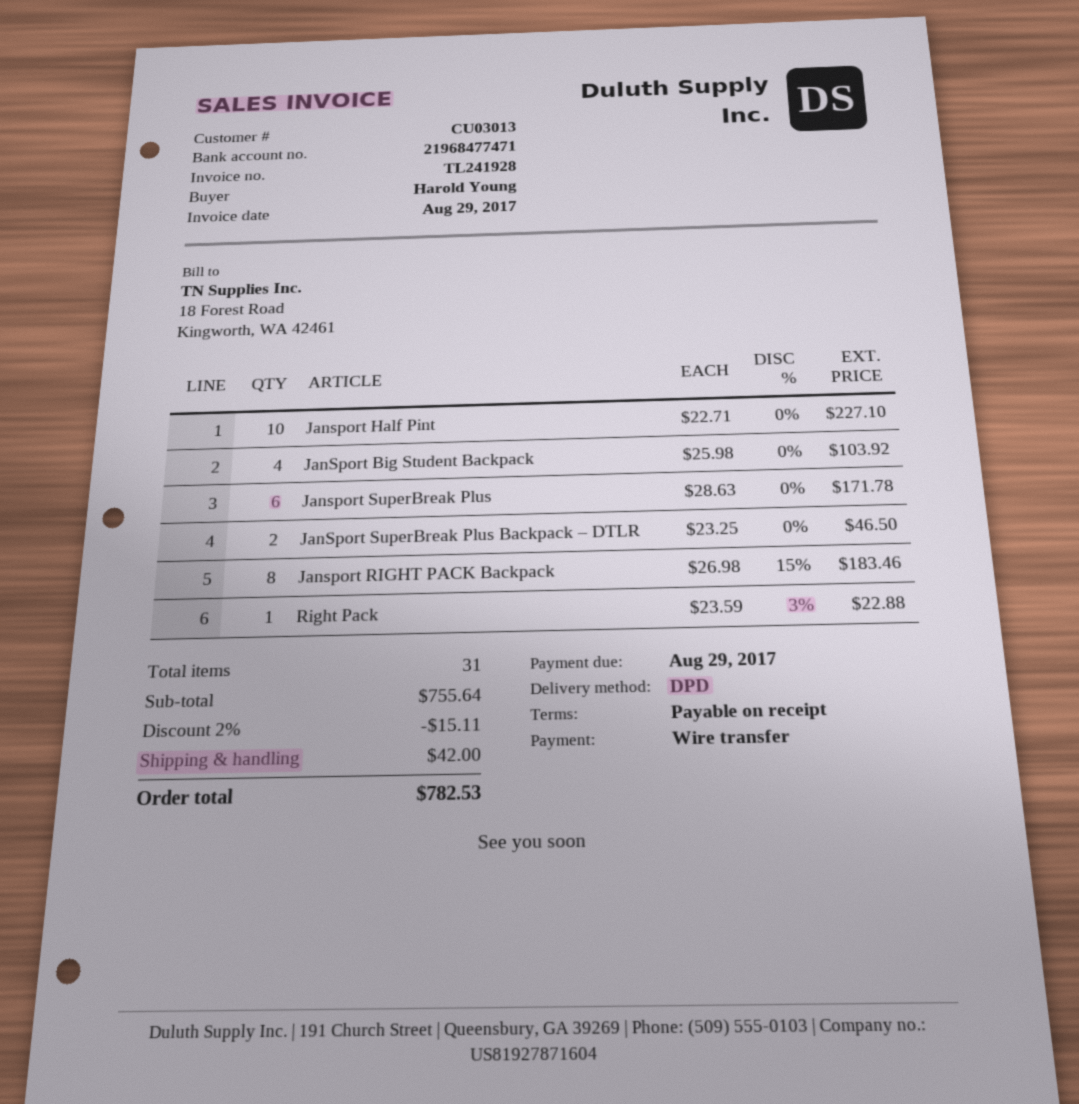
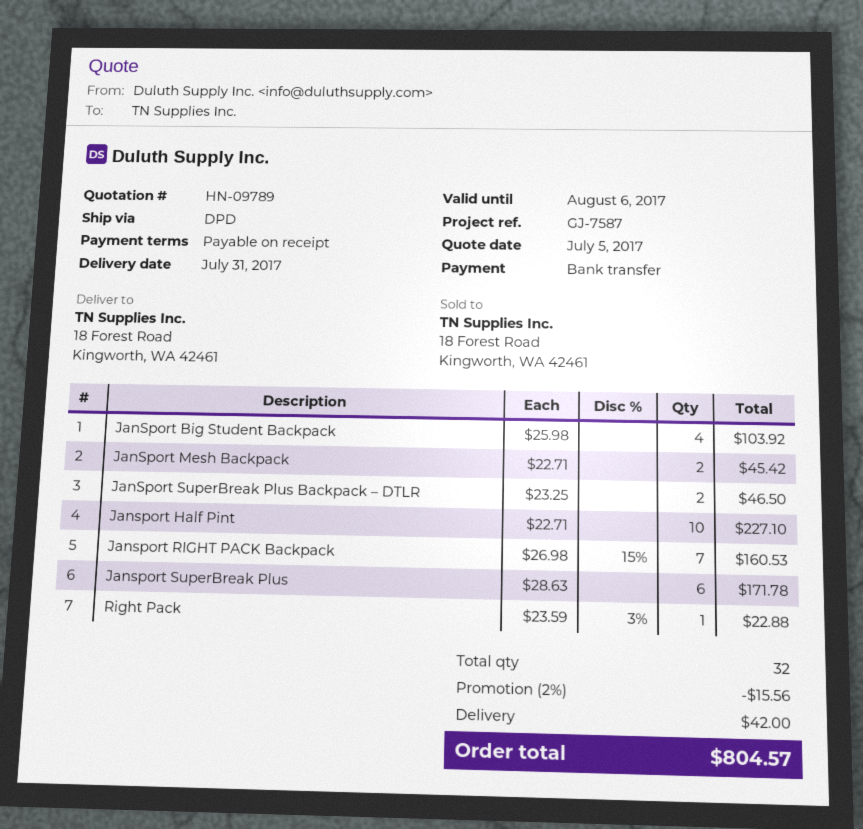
Jansport RIGHT PACK Backpack: 8 x 26.98 - 15% = 183.46 -> 7 x 26.98 - 15% = 160.53
JanSport Mesh Backpack: none -> 2 x 22.71 = 45.42
total quantity: 31 -> 32
discount: 2% = 15.11 -> 2% = 15.56
total: 782.53 -> 804.57

